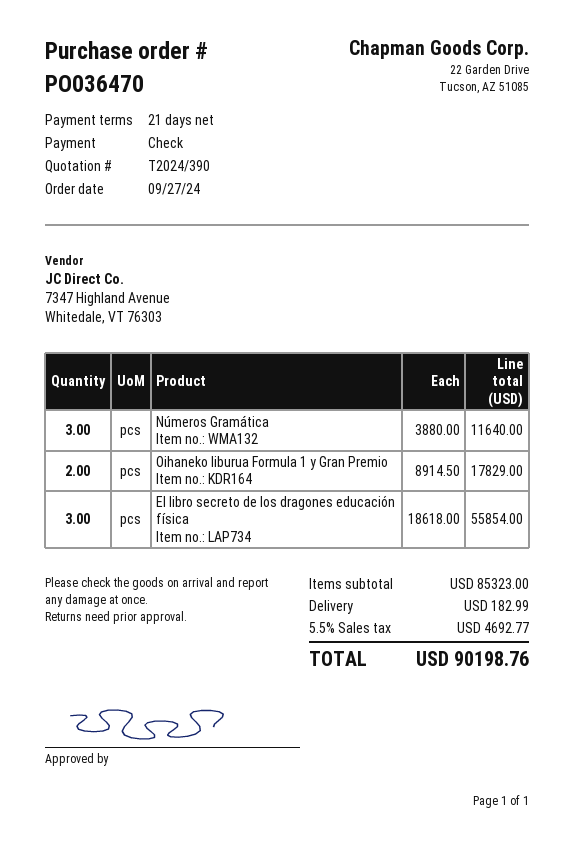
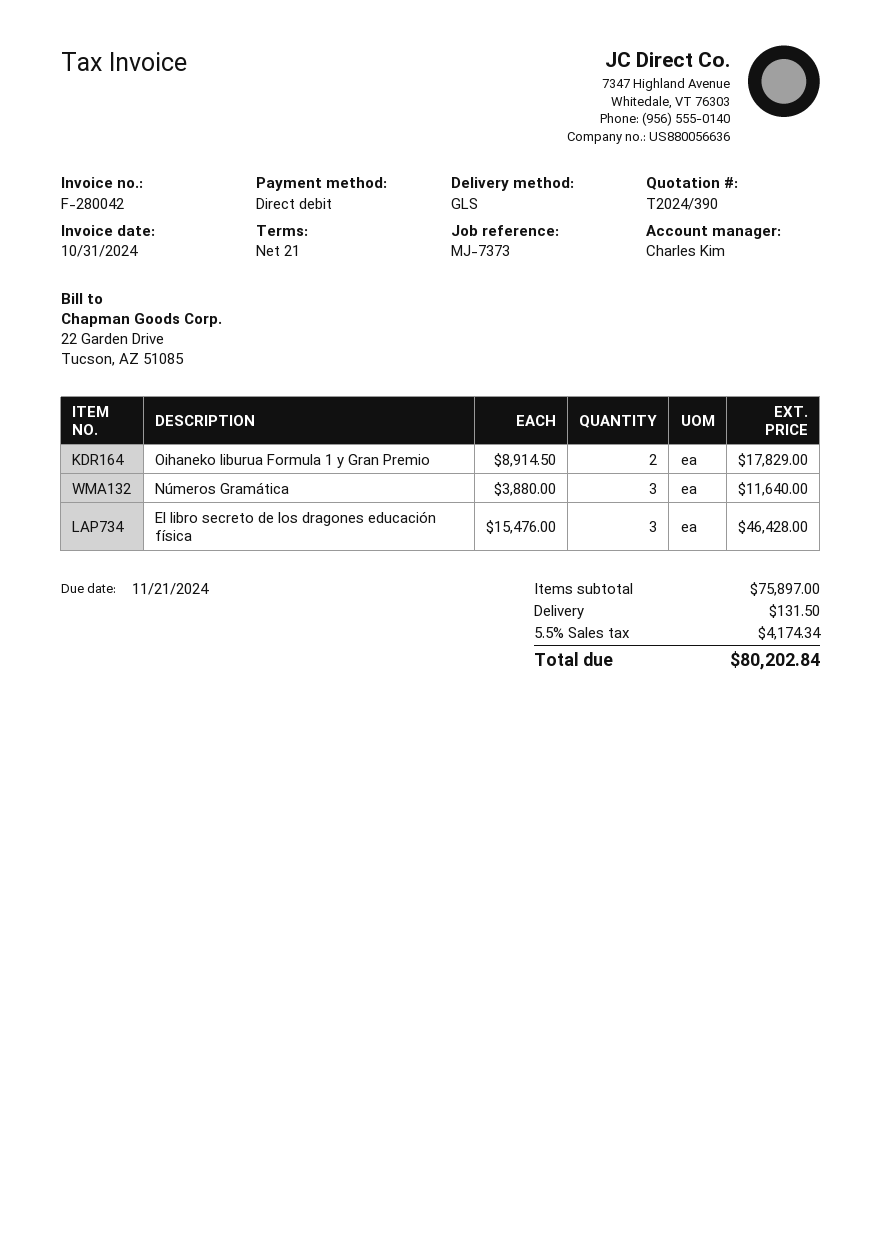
payment method: cheque -> direct debit
El libro secreto de los dragones educación física: 3 x 18618.00 = 55854.00 -> 3 x 15476.00 = 46428.00
subtotal: 85323.00 -> 75897.00
shipping: 182.99 -> 131.50
tax: 5.5% = 4692.77 -> 5.5% = 4174.34
total: 90198.76 -> 80202.84

